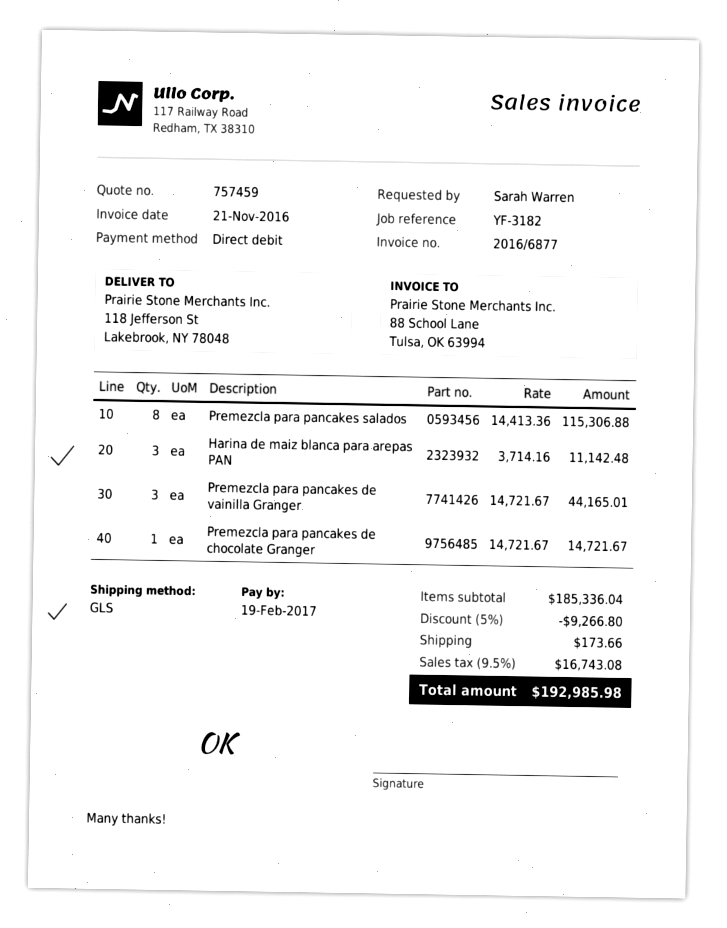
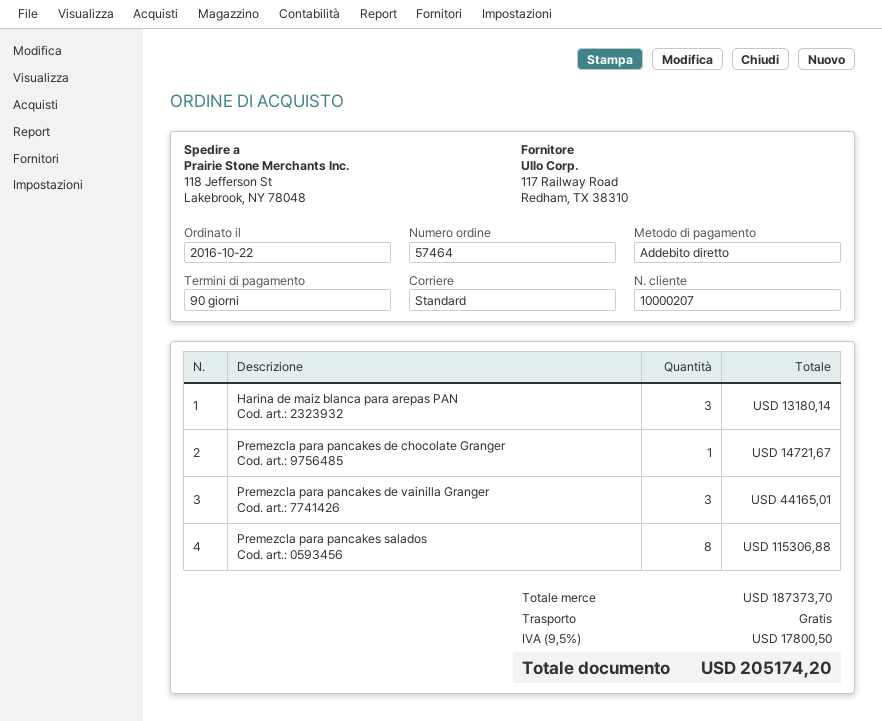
shipping method: GLS -> standard
Harina de maiz blanca para arepas PAN: 3 for 11142.48 -> 3 for 13180.14
subtotal: 185336.04 -> 187373.70
discount: 5% = 9266.80 -> none
shipping: 173.66 -> 0.00
tax: 9.5% = 16743.08 -> 9.5% = 17800.50
total: 192985.98 -> 205174.20

